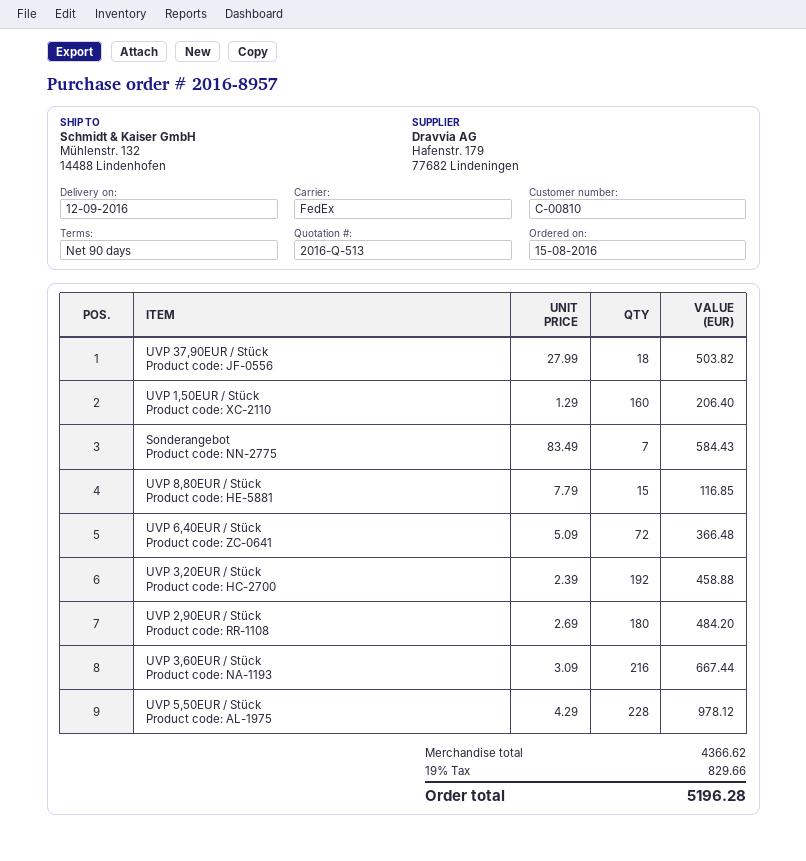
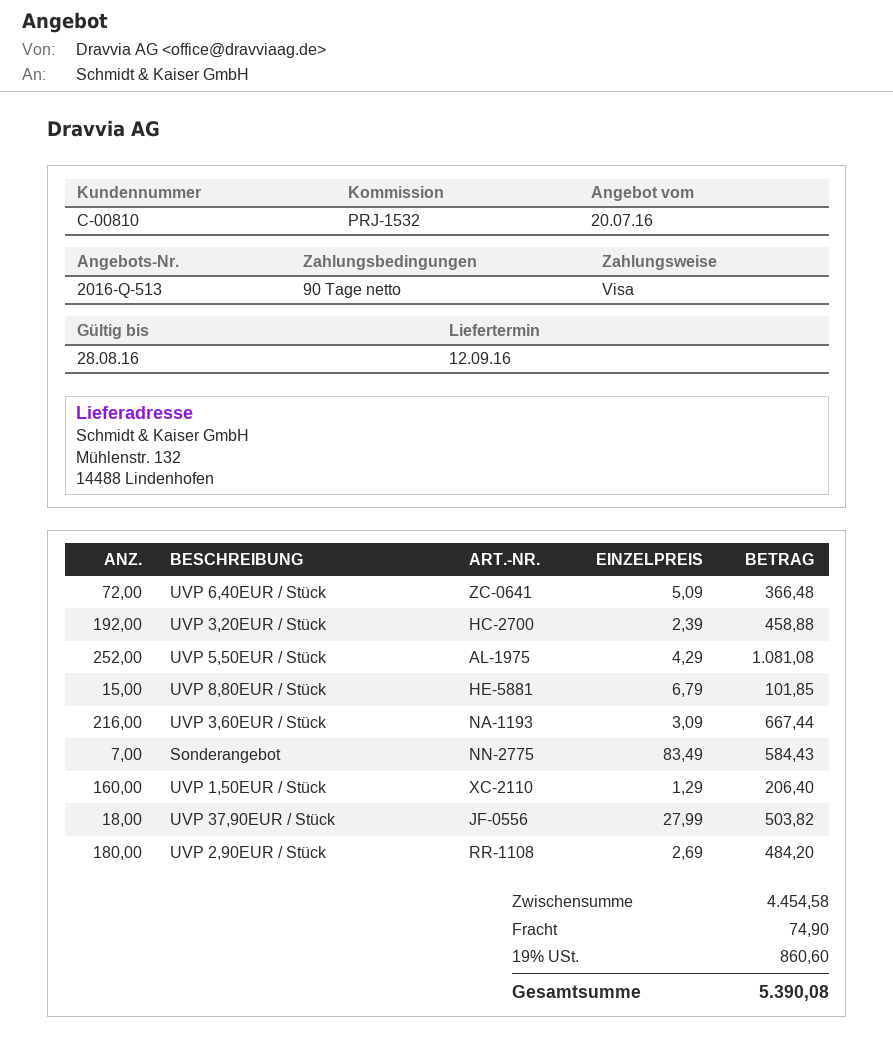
UVP 8,80EUR / Stück: 15 x 7.79 = 116.85 -> 15 x 6.79 = 101.85
UVP 5,50EUR / Stück: 228 x 4.29 = 978.12 -> 252 x 4.29 = 1081.08
subtotal: 4366.62 -> 4454.58
shipping: none -> 74.90
tax: 19% = 829.66 -> 19% = 860.60
total: 5196.28 -> 5390.08

